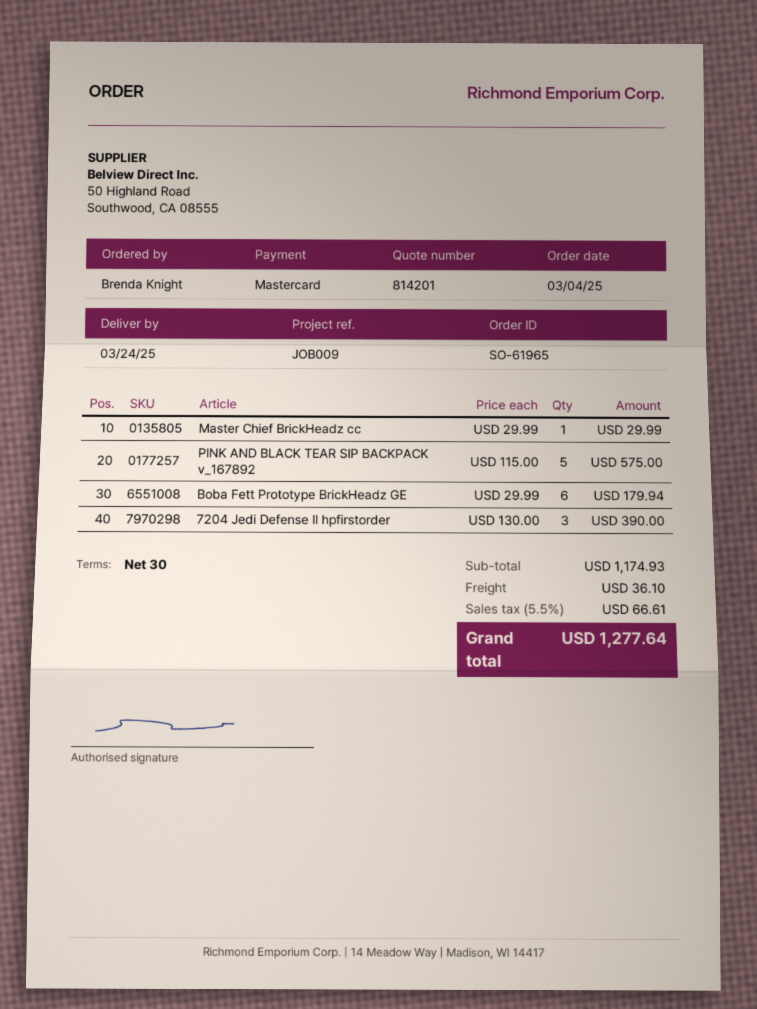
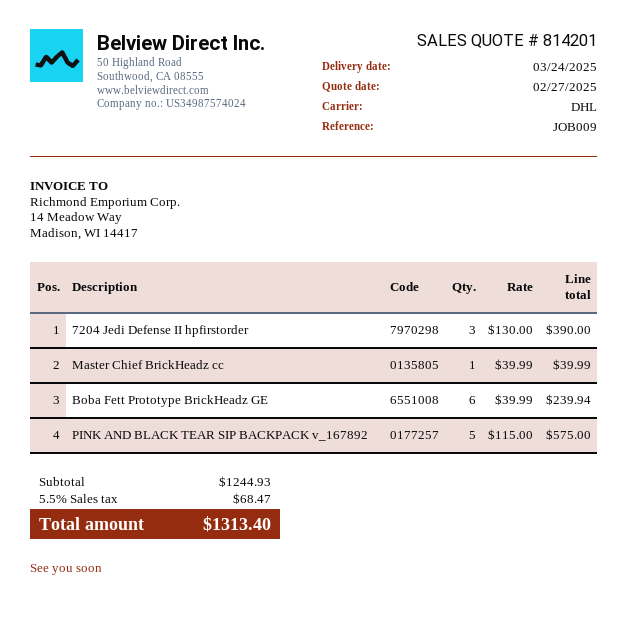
Master Chief BrickHeadz cc: 1 x 29.99 = 29.99 -> 1 x 39.99 = 39.99
Boba Fett Prototype BrickHeadz GE: 6 x 29.99 = 179.94 -> 6 x 39.99 = 239.94
subtotal: 1174.93 -> 1244.93
shipping: 36.10 -> none
tax: 5.5% = 66.61 -> 5.5% = 68.47
total: 1277.64 -> 1313.40

